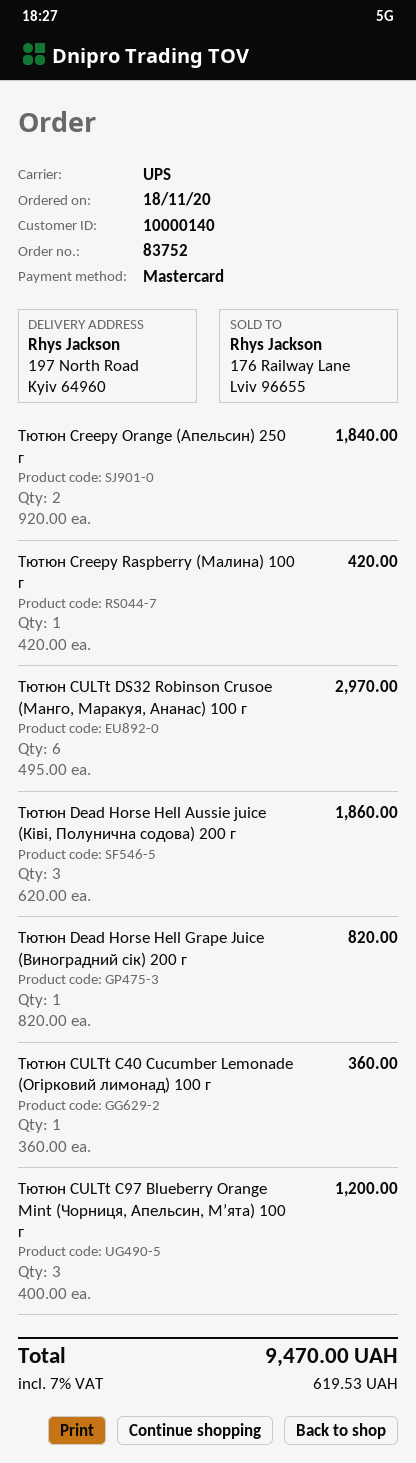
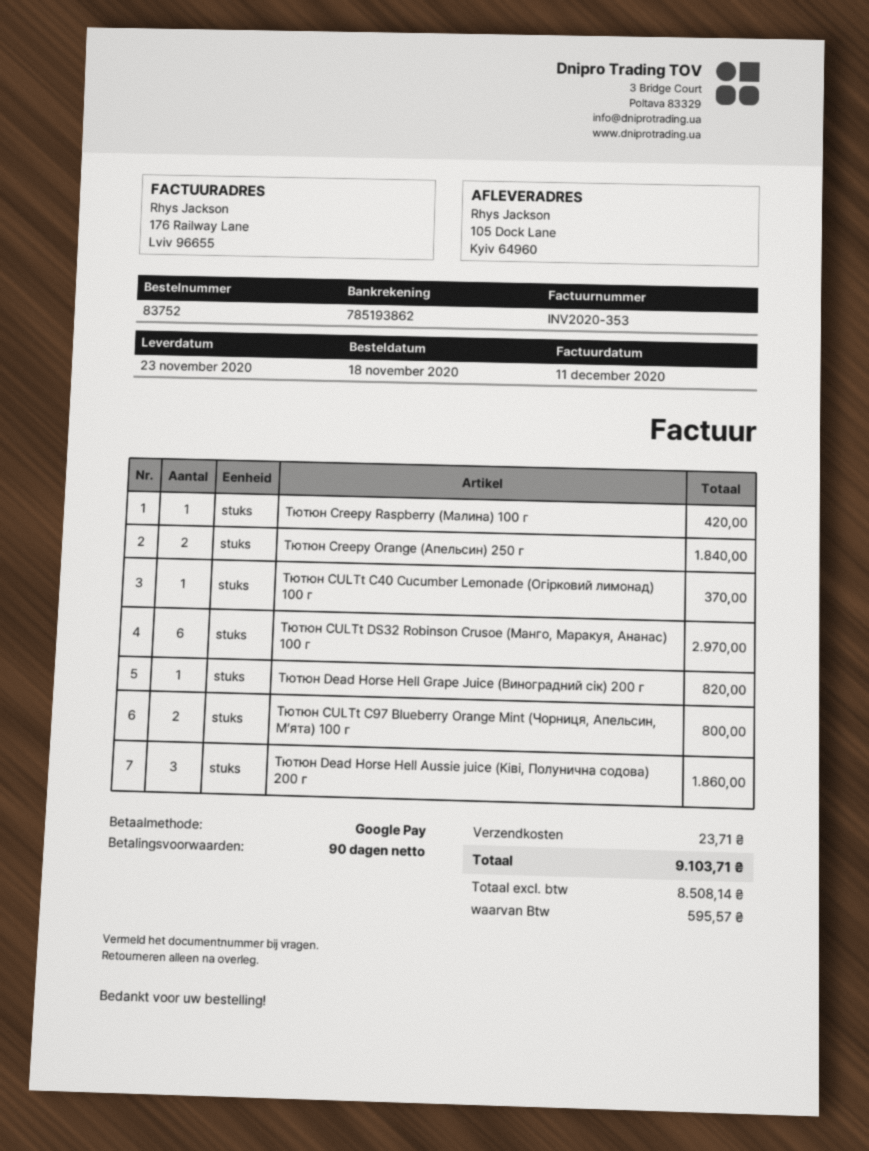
payment method: Mastercard -> Google Pay
ship to: 197 North Road, Kyiv 64960 -> 105 Dock Lane, Kyiv 64960
Тютюн CULTt C40 Cucumber Lemonade (Огірковий лимонад) 100 г: 1 for 360.00 -> 1 for 370.00
Тютюн CULTt C97 Blueberry Orange Mint (Чорниця, Апельсин, М’ята) 100 г: 3 for 1200.00 -> 2 for 800.00
shipping: none -> 23.71
tax: 619.53 -> 595.57
total: 9470.00 -> 9103.71

